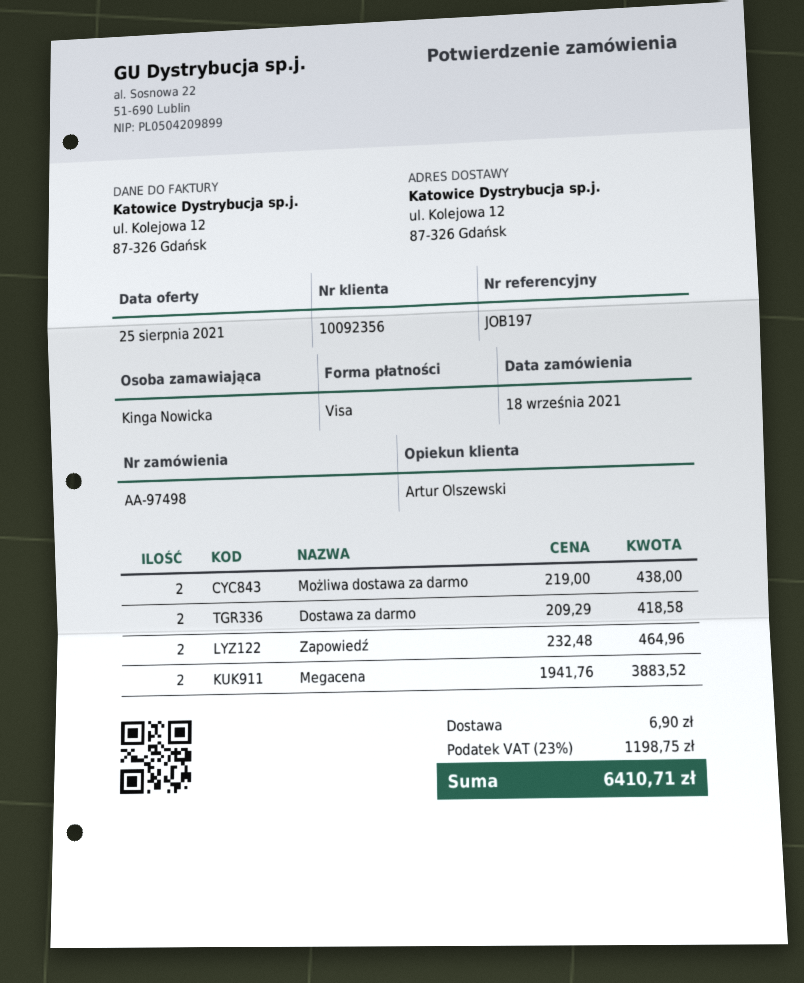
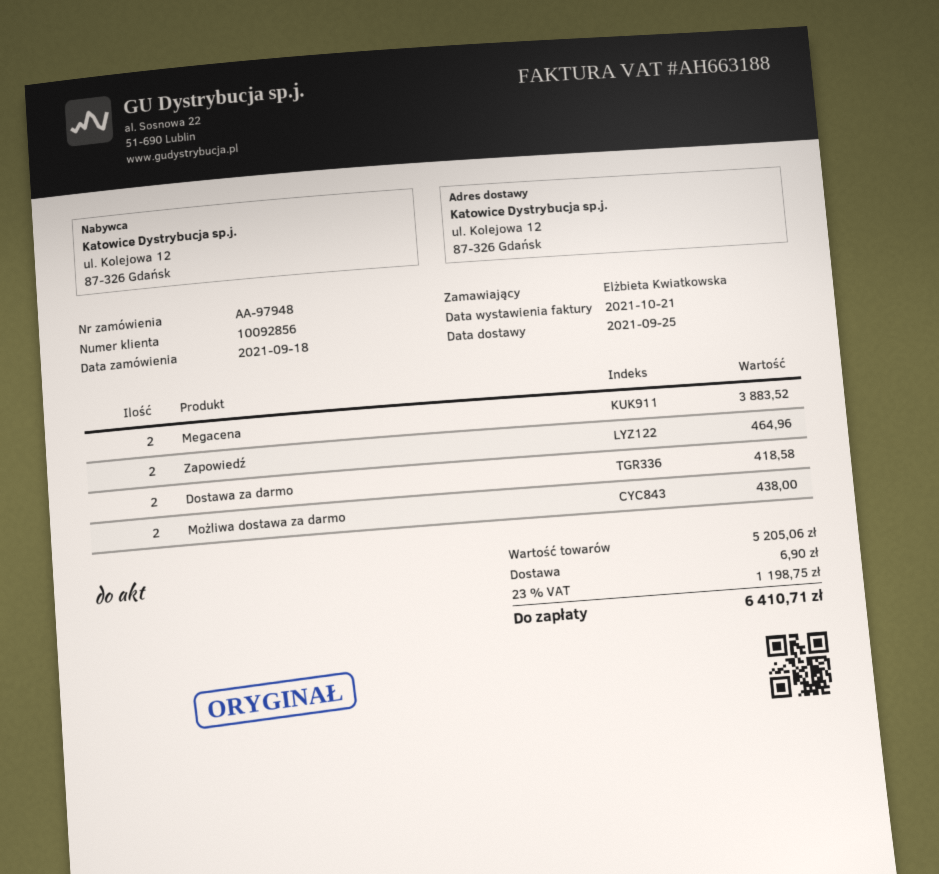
order number: AA-97498 -> AA-97948
customer number: 10092356 -> 10092856
ordered by: Kinga Nowicka -> Elżbieta Kwiatkowska

